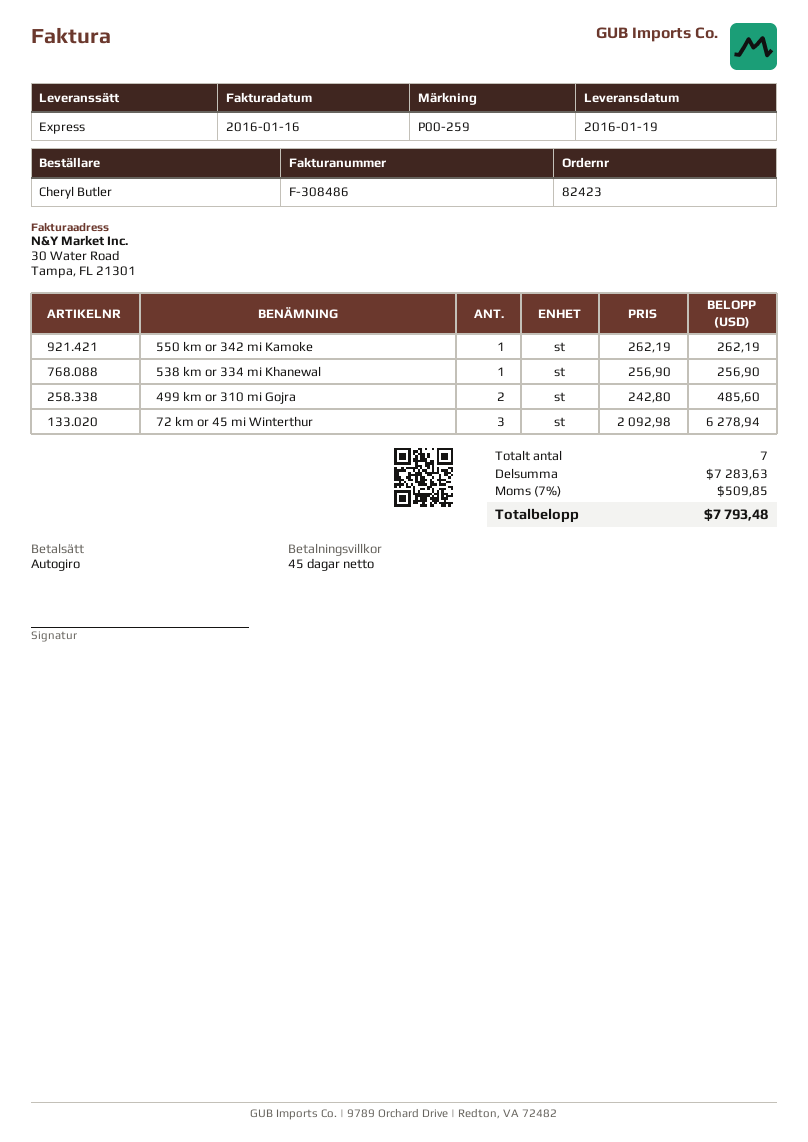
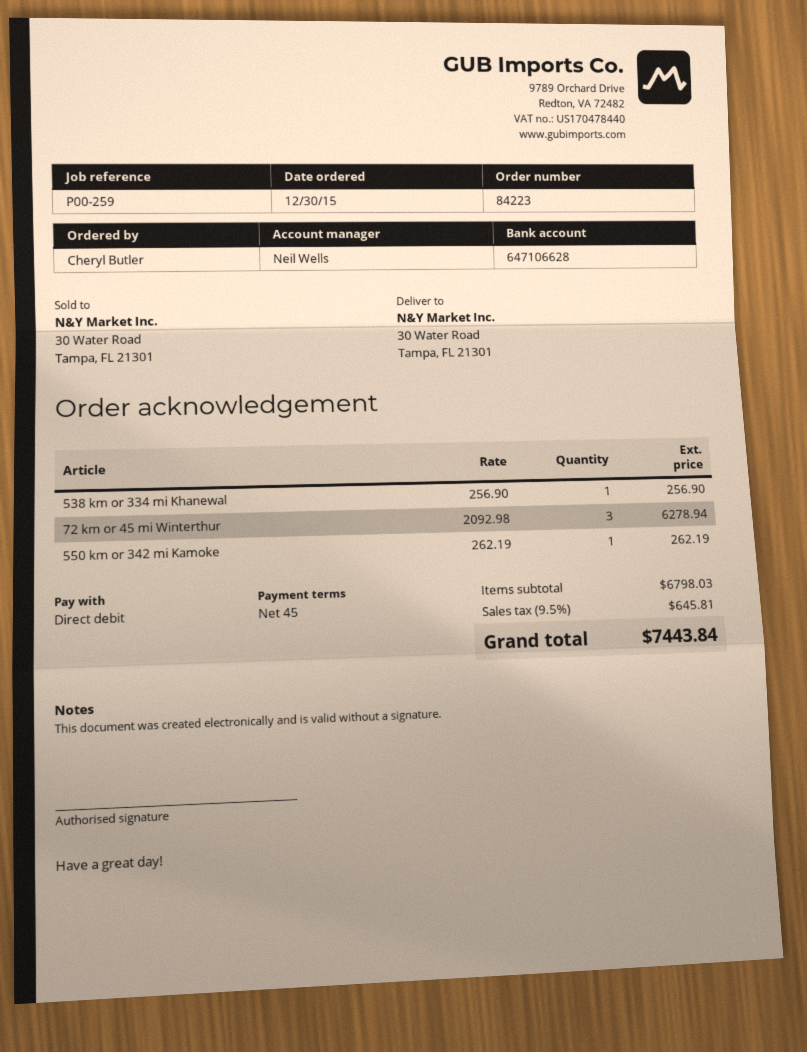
order number: 82423 -> 84223
499 km or 310 mi Gojra: 2 x 242.80 = 485.60 -> none
subtotal: 7283.63 -> 6798.03
tax: 7% = 509.85 -> 9.5% = 645.81
total: 7793.48 -> 7443.84

